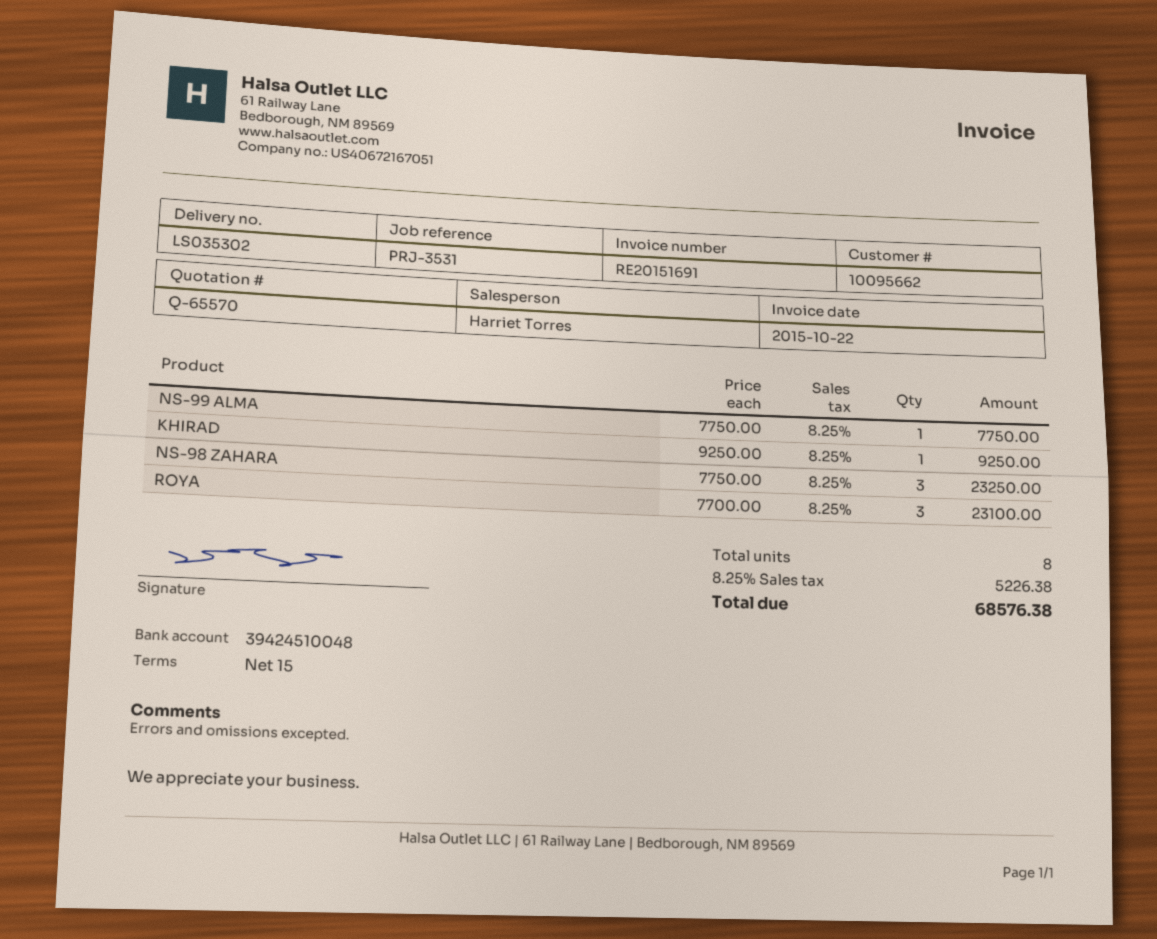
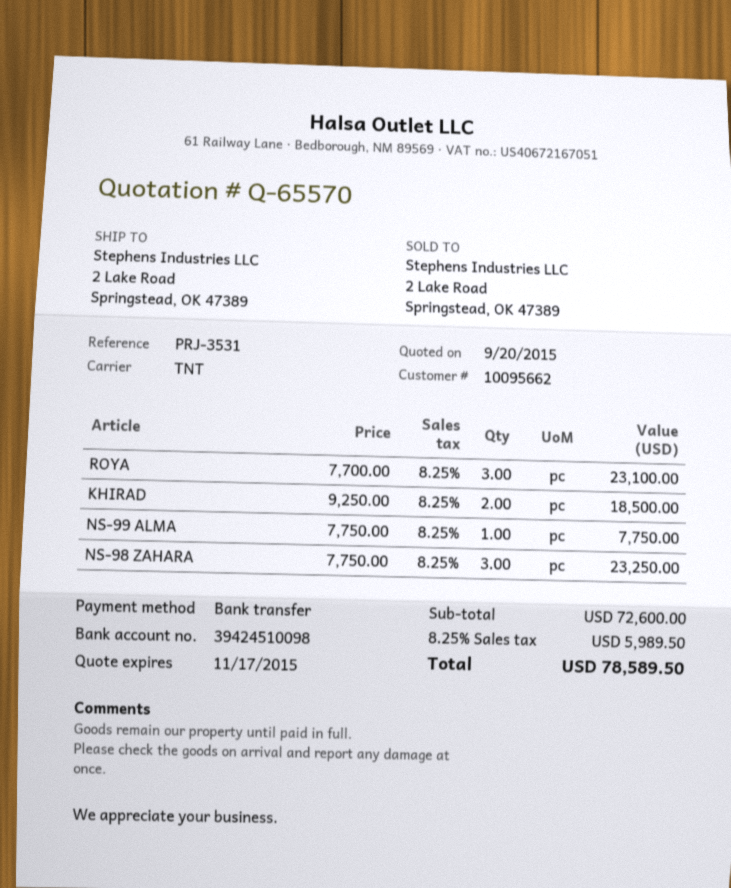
bank account: 39424510048 -> 39424510098
KHIRAD: 1 x 9250.00 = 9250.00 -> 2 x 9250.00 = 18500.00
tax: 8.25% = 5226.38 -> 8.25% = 5989.50
total: 68576.38 -> 78589.50

